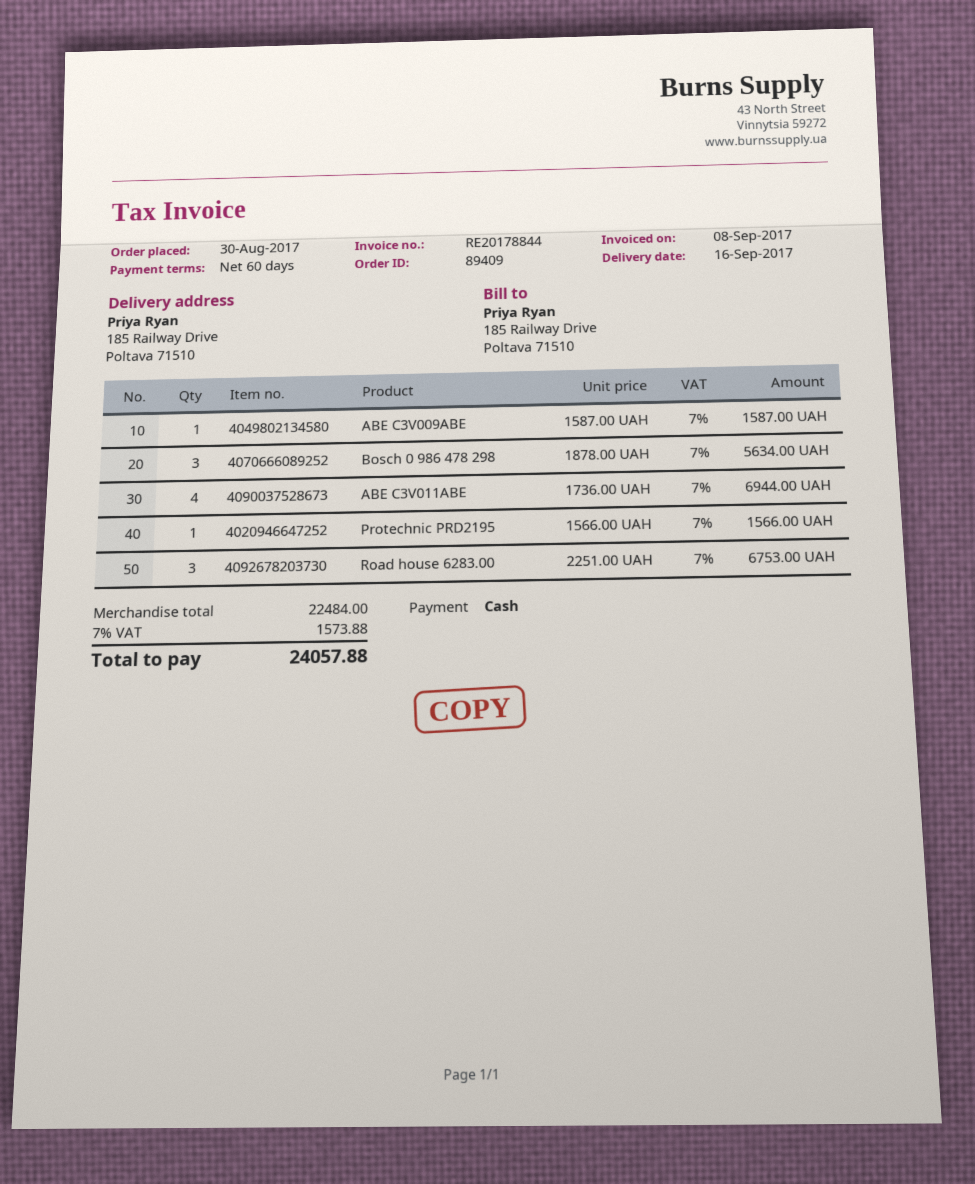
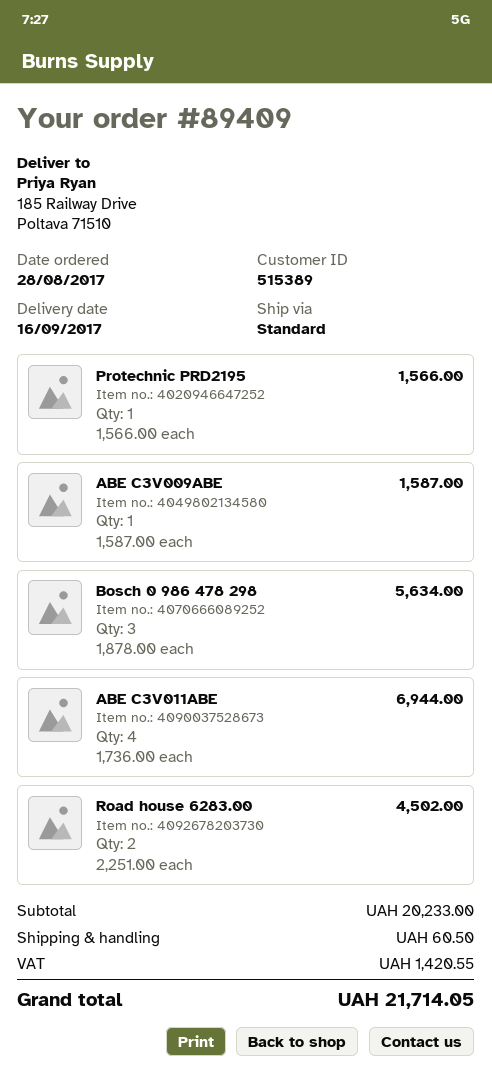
order date: 2017-08-30 -> 2017-08-28
Road house 6283.00: 3 x 2251.00 = 6753.00 -> 2 x 2251.00 = 4502.00
subtotal: 22484.00 -> 20233.00
shipping: none -> 60.50
tax: 1573.88 -> 1420.55
total: 24057.88 -> 21714.05

